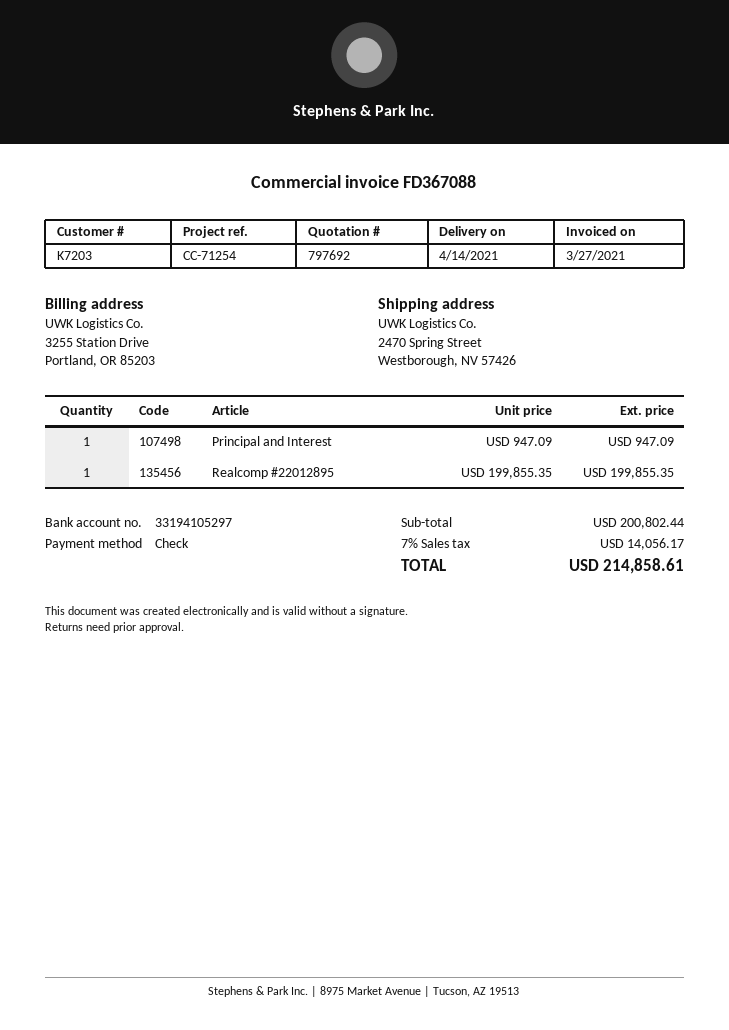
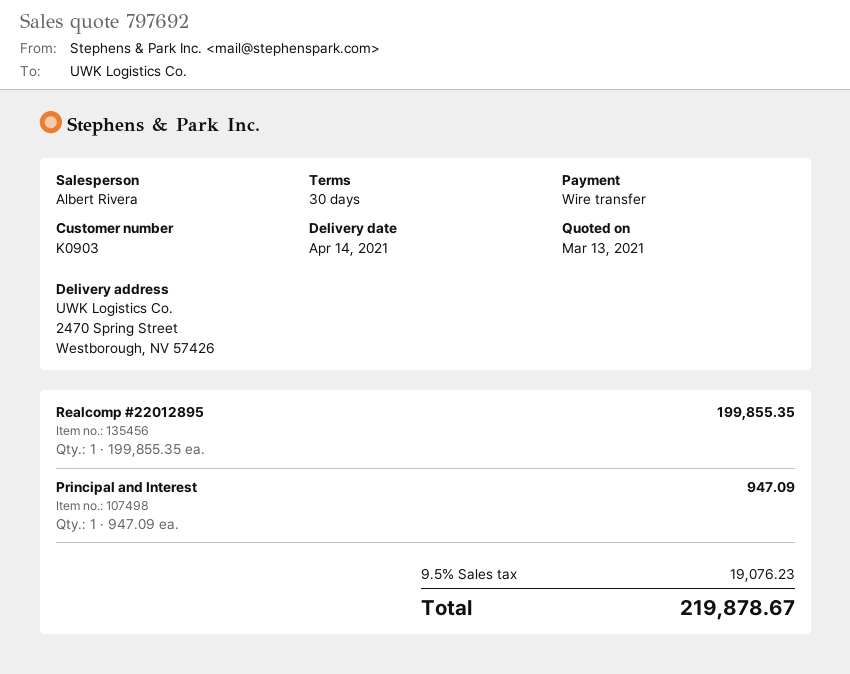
customer number: K7203 -> K0903
payment method: cheque -> bank transfer
tax: 7% = 14056.17 -> 9.5% = 19076.23
total: 214858.61 -> 219878.67

